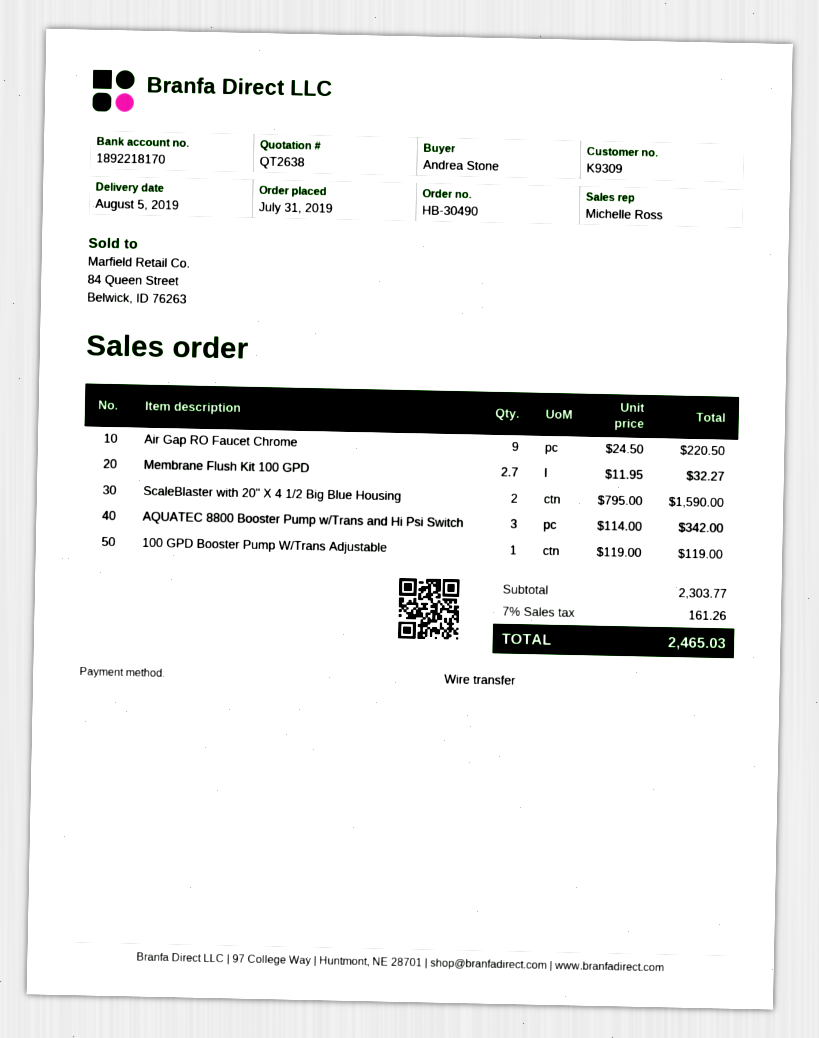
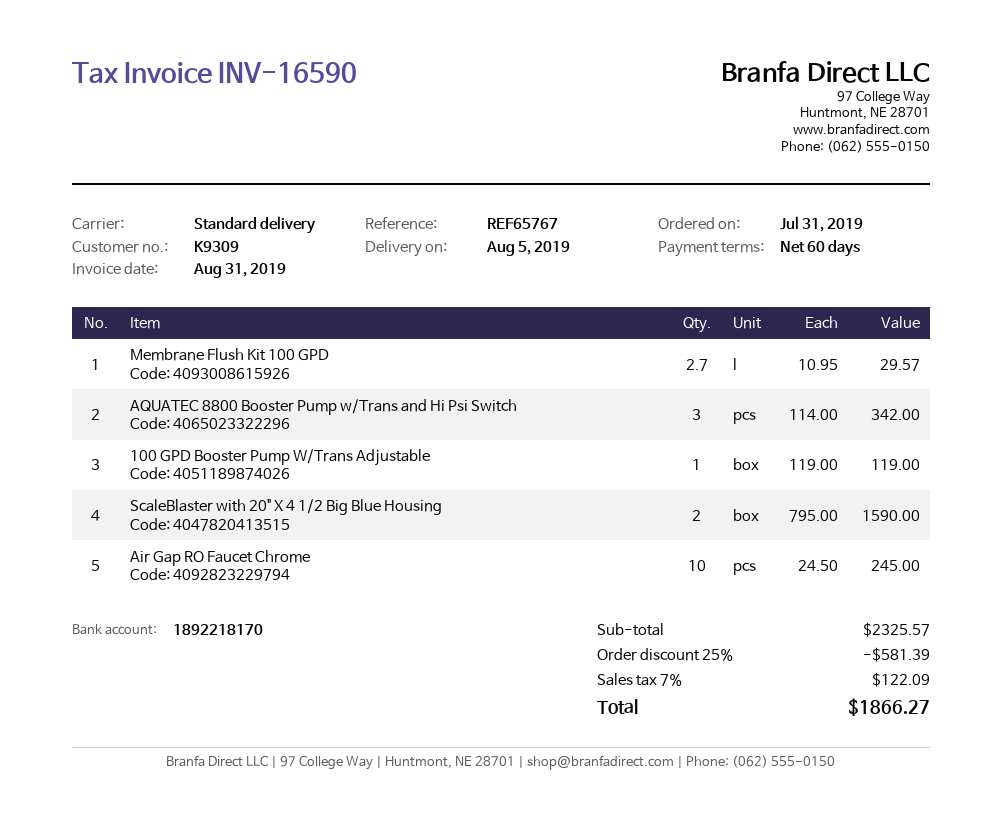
Air Gap RO Faucet Chrome: 9 x 24.50 = 220.50 -> 10 x 24.50 = 245.00
Membrane Flush Kit 100 GPD: 2.7 x 11.95 = 32.27 -> 2.7 x 10.95 = 29.57
subtotal: 2303.77 -> 2325.57
discount: none -> 25% = 581.39
tax: 7% = 161.26 -> 7% = 122.09
total: 2465.03 -> 1866.27

